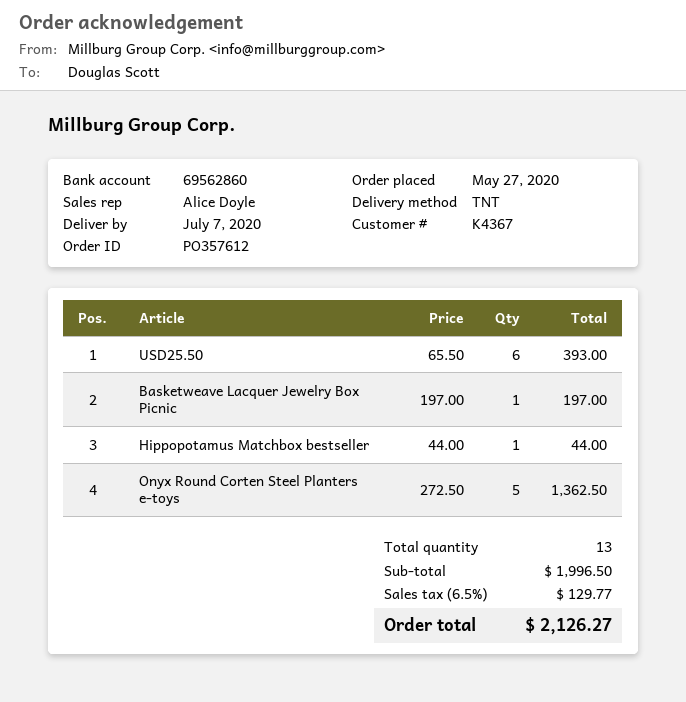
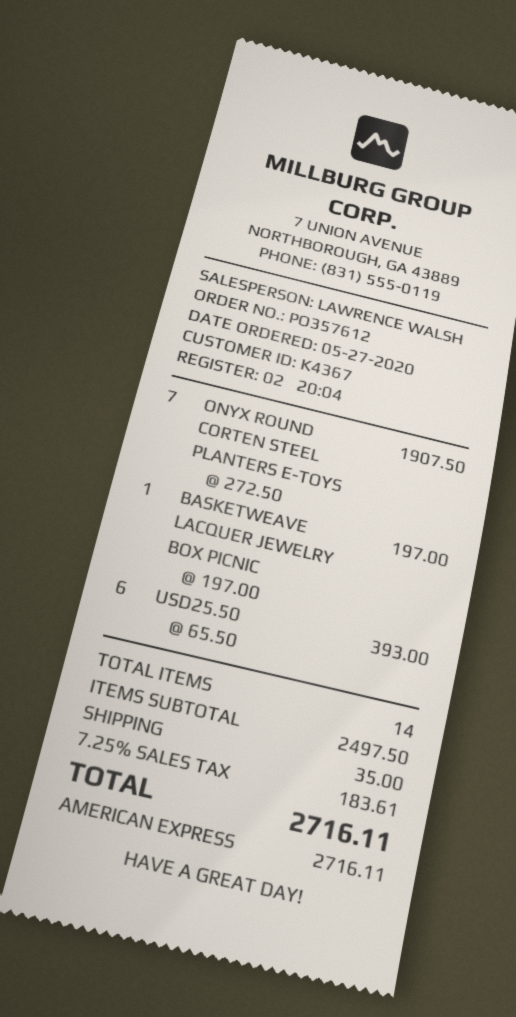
sales rep: Alice Doyle -> LAWRENCE WALSH
Hippopotamus Matchbox bestseller: 1 x 44.00 = 44.00 -> none
Onyx Round Corten Steel Planters e-toys: 5 x 272.50 = 1362.50 -> 7 x 272.50 = 1907.50
total quantity: 13 -> 14
subtotal: 1996.50 -> 2497.50
shipping: none -> 35.00
tax: 6.5% = 129.77 -> 7.25% = 183.61
total: 2126.27 -> 2716.11

